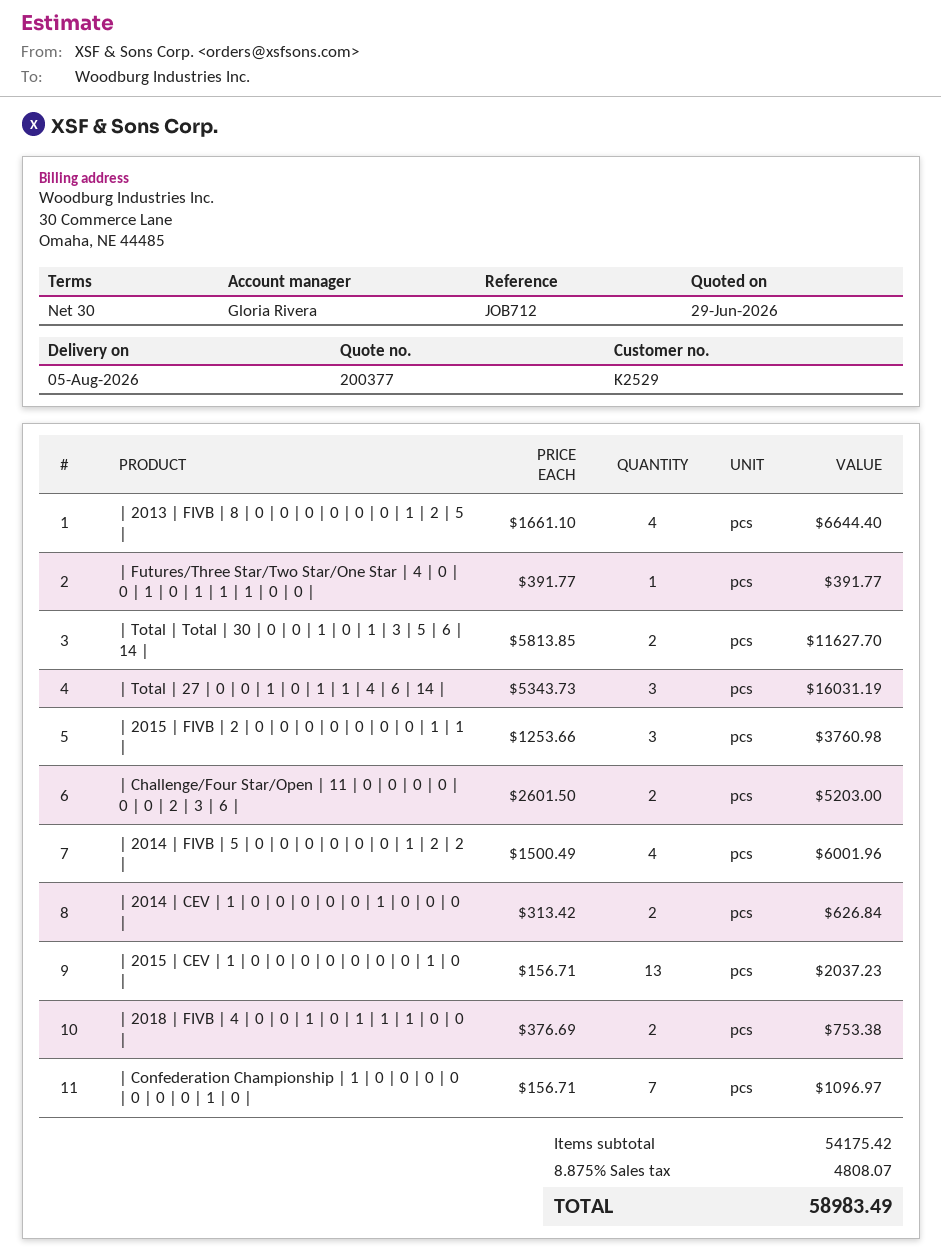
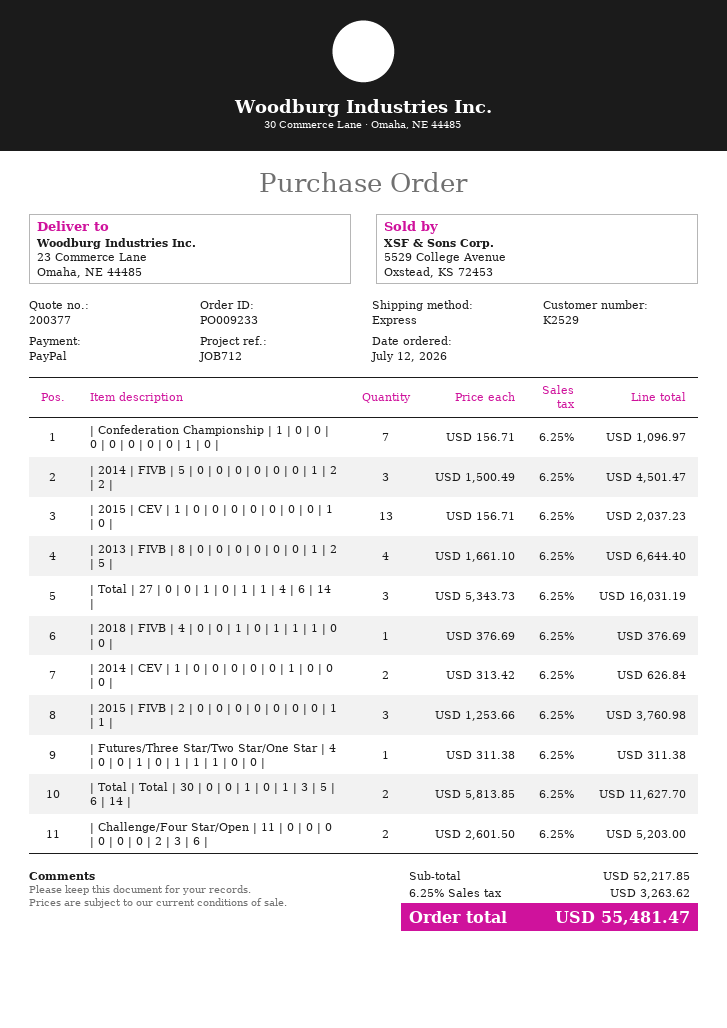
| Futures/Three Star/Two Star/One Star | 4 | 0 | 0 | 1 | 0 | 1 | 1 | 1 | 0 | 0 |: 1 x 391.77 = 391.77 -> 1 x 311.38 = 311.38
| 2014 | FIVB | 5 | 0 | 0 | 0 | 0 | 0 | 0 | 1 | 2 | 2 |: 4 x 1500.49 = 6001.96 -> 3 x 1500.49 = 4501.47
| 2018 | FIVB | 4 | 0 | 0 | 1 | 0 | 1 | 1 | 1 | 0 | 0 |: 2 x 376.69 = 753.38 -> 1 x 376.69 = 376.69
subtotal: 54175.42 -> 52217.85
tax: 8.875% = 4808.07 -> 6.25% = 3263.62
total: 58983.49 -> 55481.47

